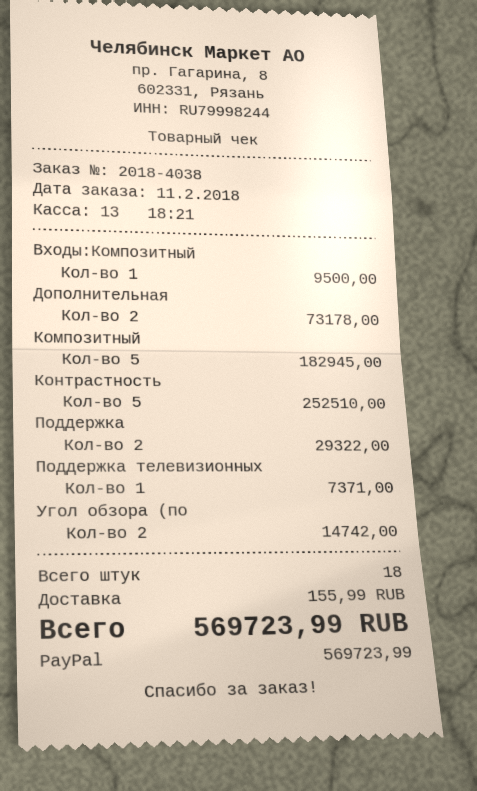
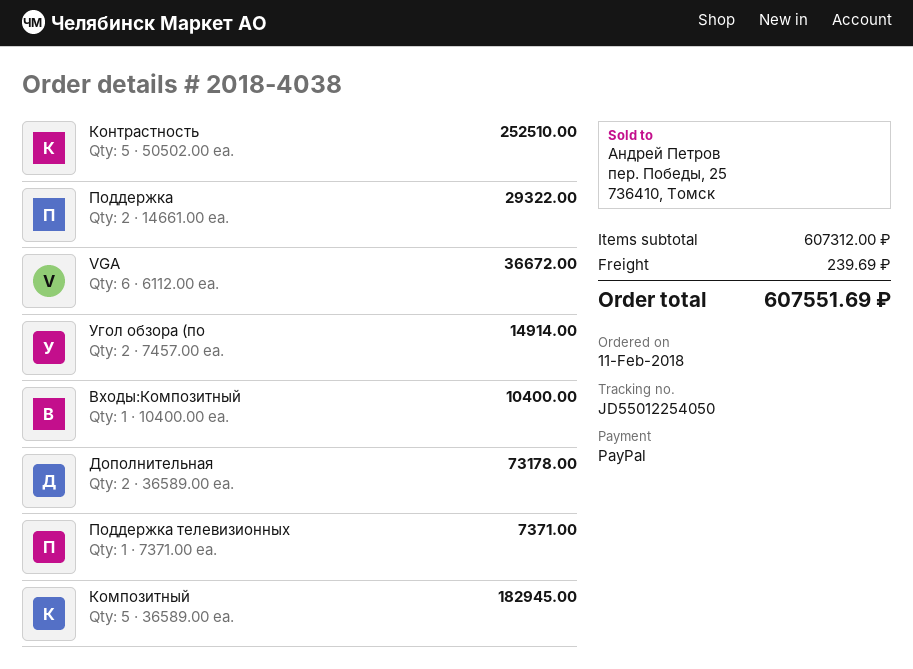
Входы:Композитный: 1 for 9500.00 -> 1 for 10400.00
Угол обзора (по: 2 for 14742.00 -> 2 for 14914.00
VGA: none -> 6 for 36672.00
shipping: 155.99 -> 239.69
total: 569723.99 -> 607551.69

